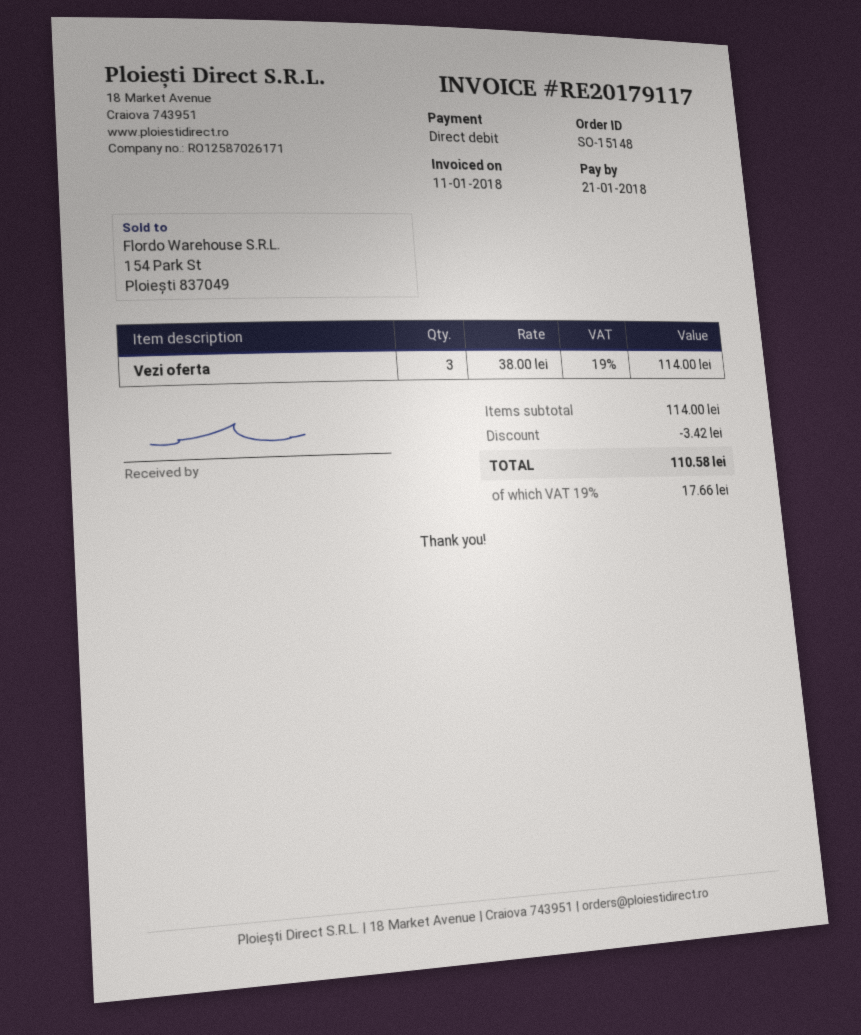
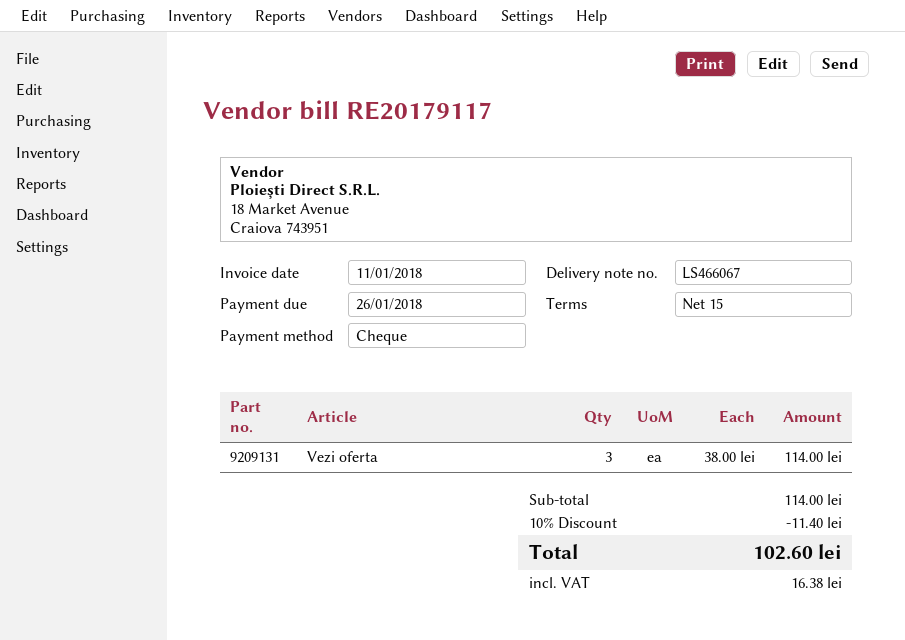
due date: 2018-01-21 -> 2018-01-26
payment method: direct debit -> cheque
discount: 3.42 -> 11.40
tax: 17.66 -> 16.38
total: 110.58 -> 102.60

